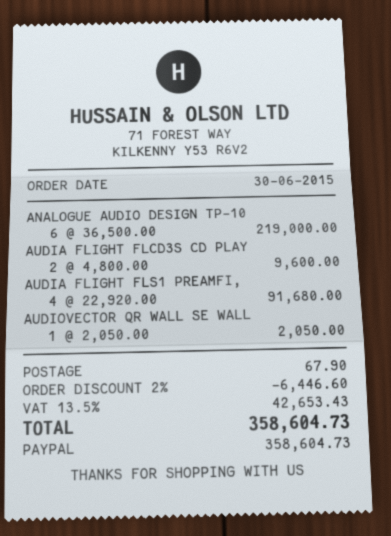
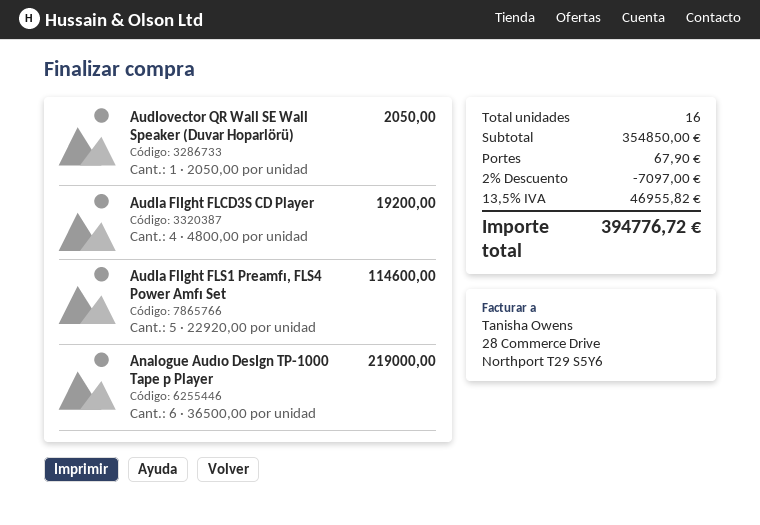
AUDIA FLIGHT FLCD3S CD PLAY: 2 x 4800.00 = 9600.00 -> 4 x 4800.00 = 19200.00
AUDIA FLIGHT FLS1 PREAMFI,: 4 x 22920.00 = 91680.00 -> 5 x 22920.00 = 114600.00
discount: 2% = 6446.60 -> 2% = 7097.00
tax: 13.5% = 42653.43 -> 13.5% = 46955.82
total: 358604.73 -> 394776.72

